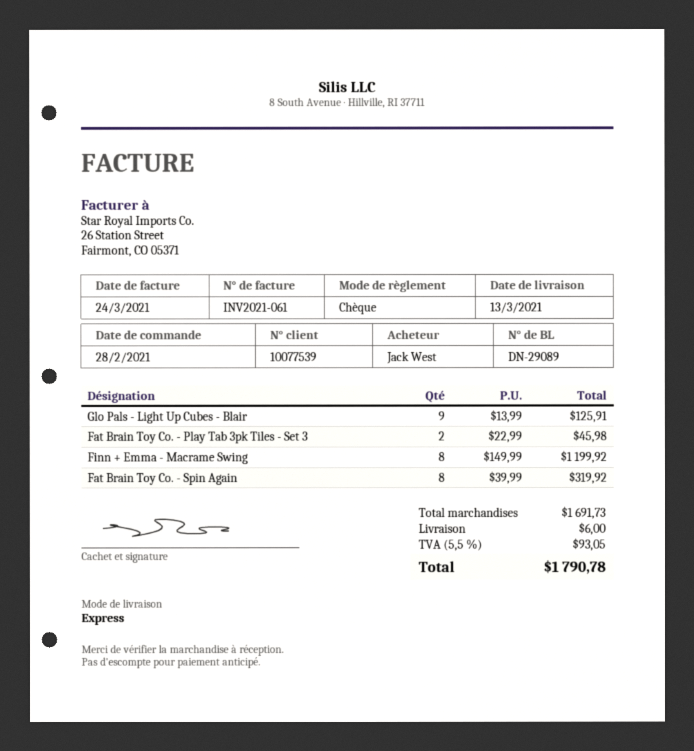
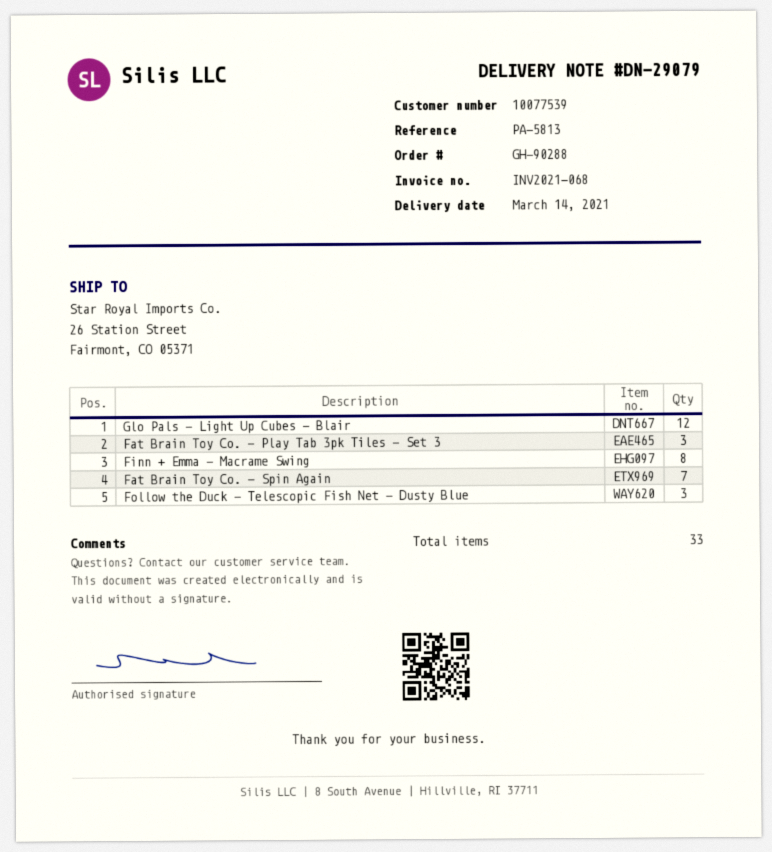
delivery note number: DN-29089 -> DN-29079
delivery date: 2021-03-13 -> 2021-03-14
invoice number: INV2021-061 -> INV2021-068
Glo Pals - Light Up Cubes - Blair: 9 -> 12
Fat Brain Toy Co. - Play Tab 3pk Tiles - Set 3: 2 -> 3
Fat Brain Toy Co. - Spin Again: 8 -> 7
Follow the Duck - Telescopic Fish Net - Dusty Blue: none -> 3

